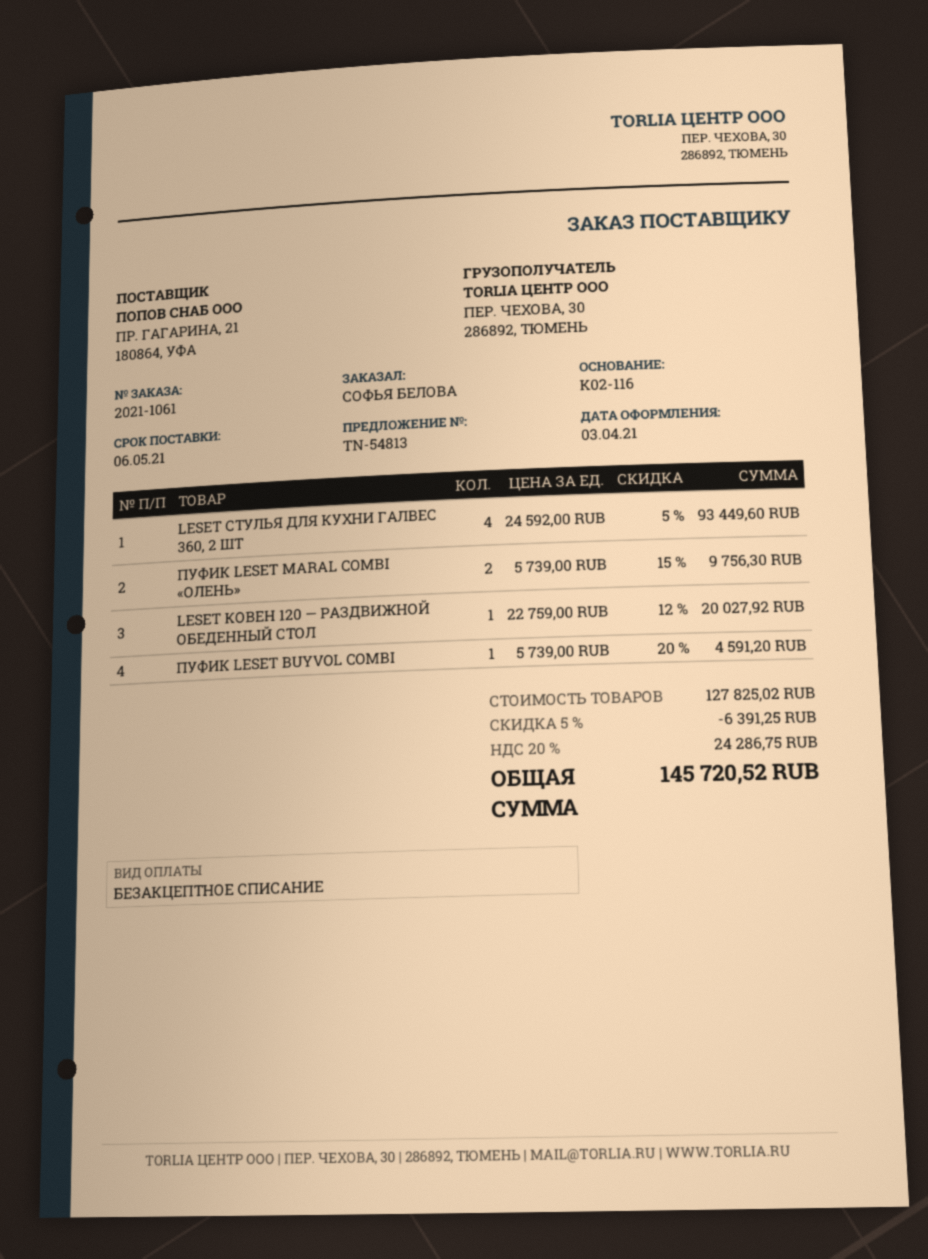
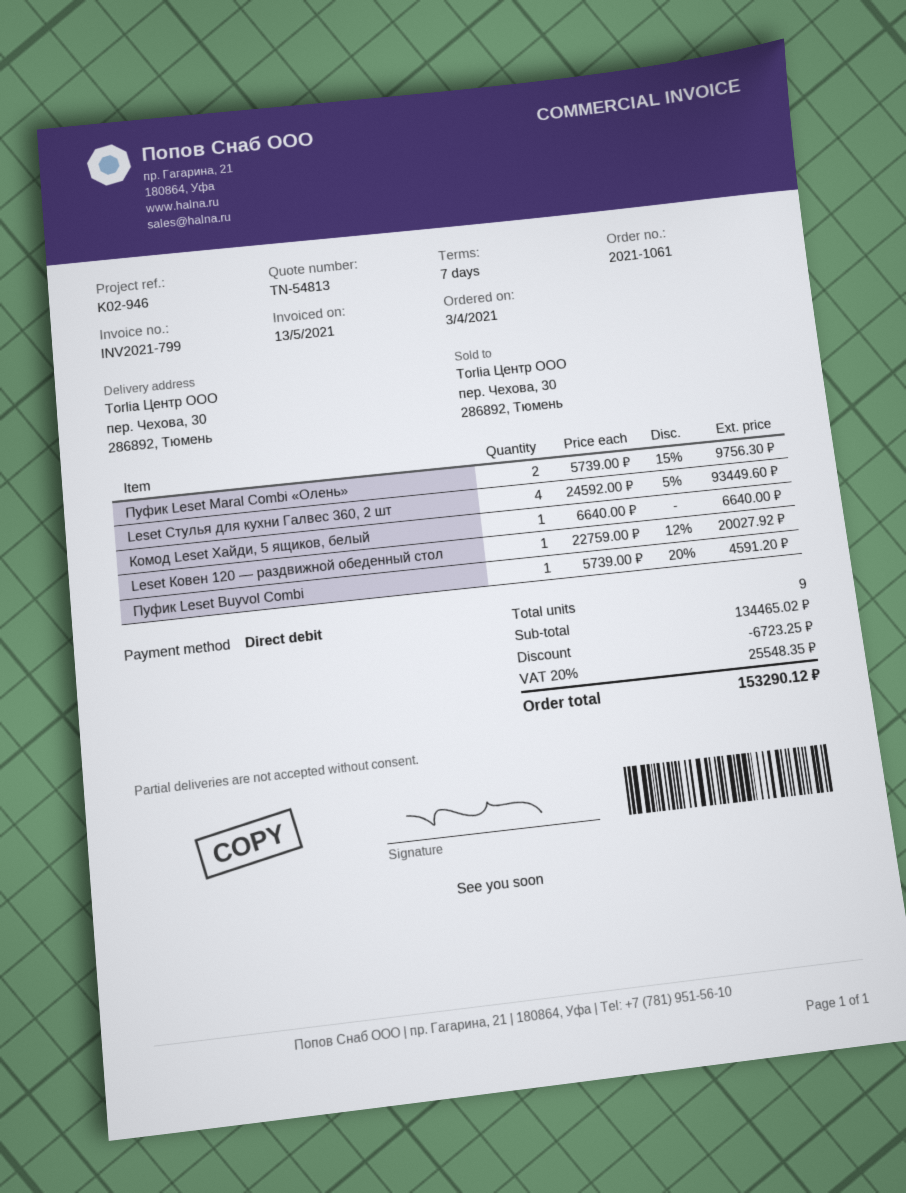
reference: K02-116 -> K02-946
Комод Leset Хайди, 5 ящиков, белый: none -> 1 x 6640.00 = 6640.00
subtotal: 127825.02 -> 134465.02
discount: 6391.25 -> 6723.25
tax: 20% = 24286.75 -> 20% = 25548.35
total: 145720.52 -> 153290.12

